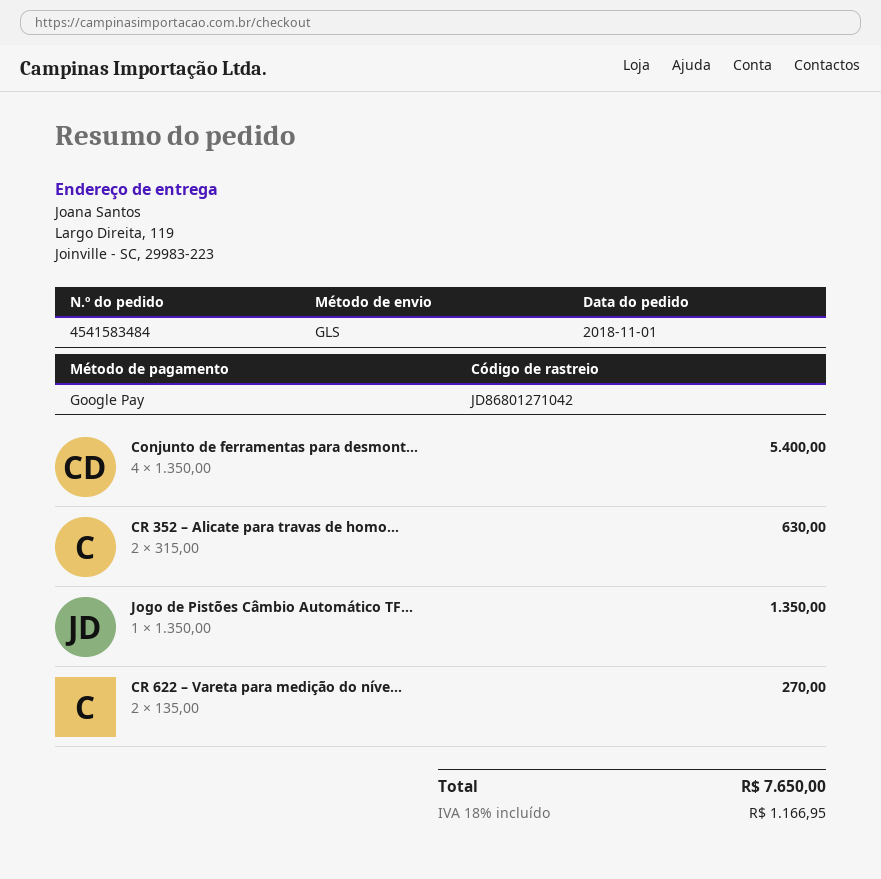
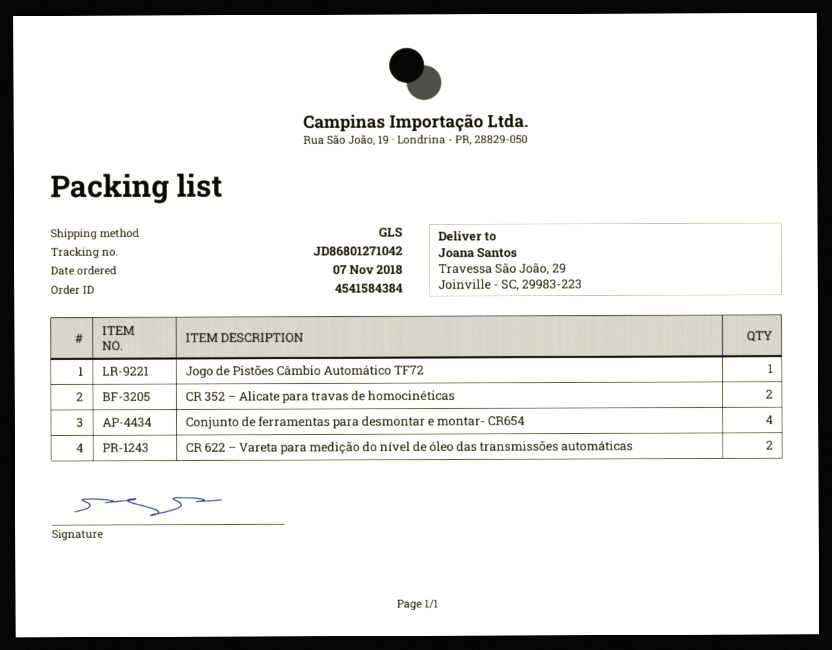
order number: 4541583484 -> 4541584384
order date: 2018-11-01 -> 2018-11-07
ship to: Largo Direita, 119, Joinville - SC, 29983-223 -> Travessa São João, 29, Joinville - SC, 29983-223

